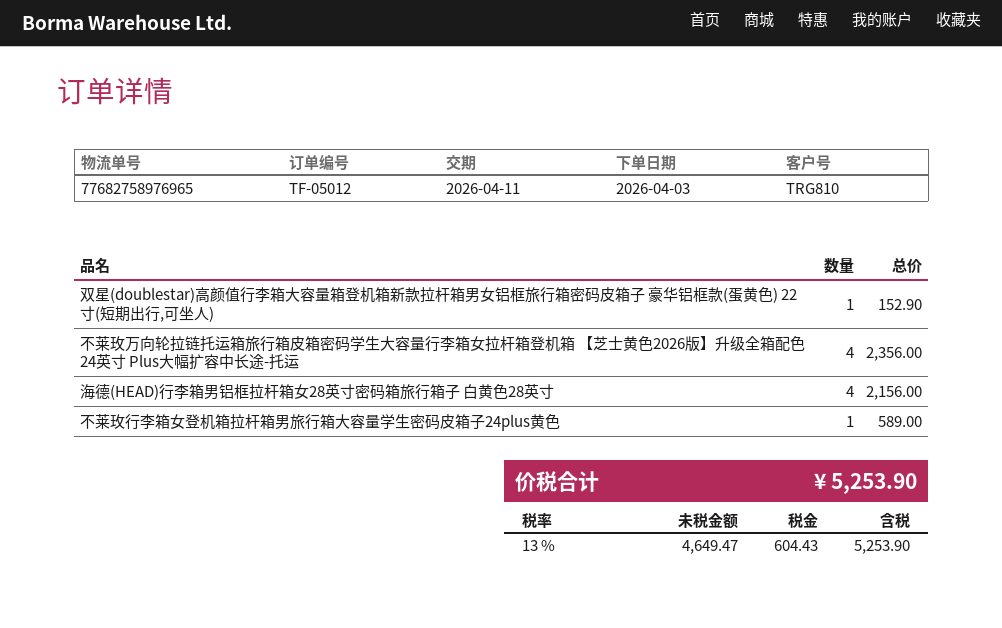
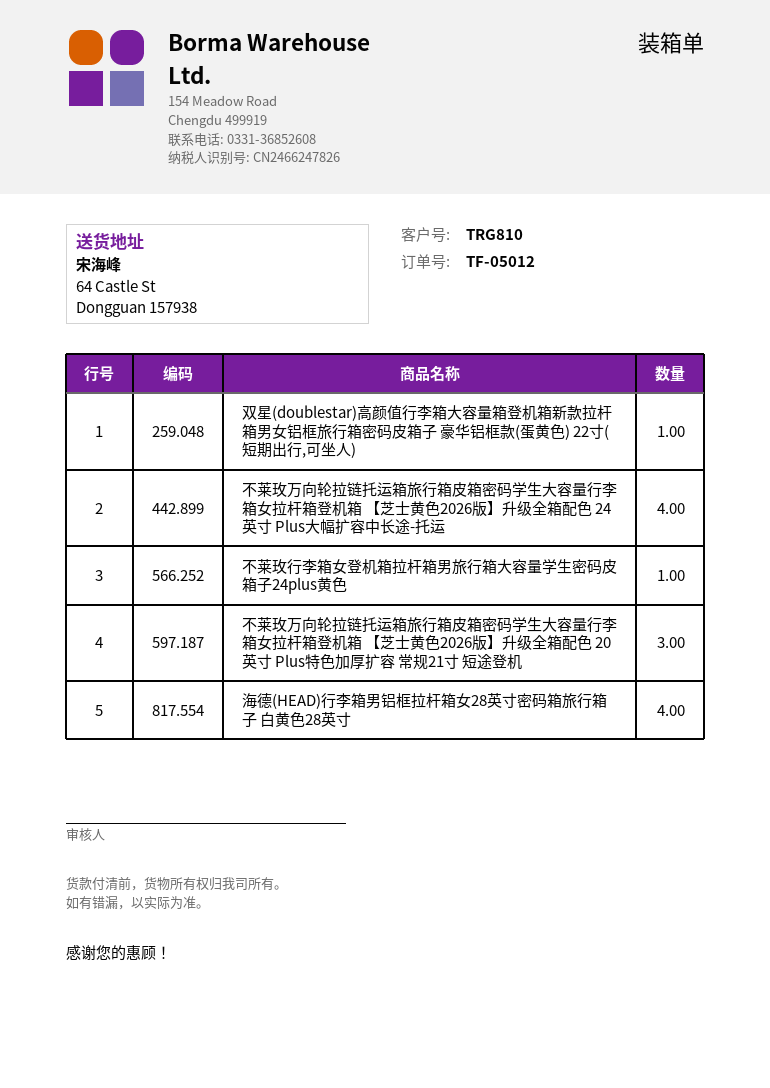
不莱玫万向轮拉链托运箱旅行箱皮箱密码学生大容量行李箱女拉杆箱登机箱 【芝士黄色2026版】升级全箱配色 20英寸 Plus特色加厚扩容 常规21寸 短途登机: none -> 3

